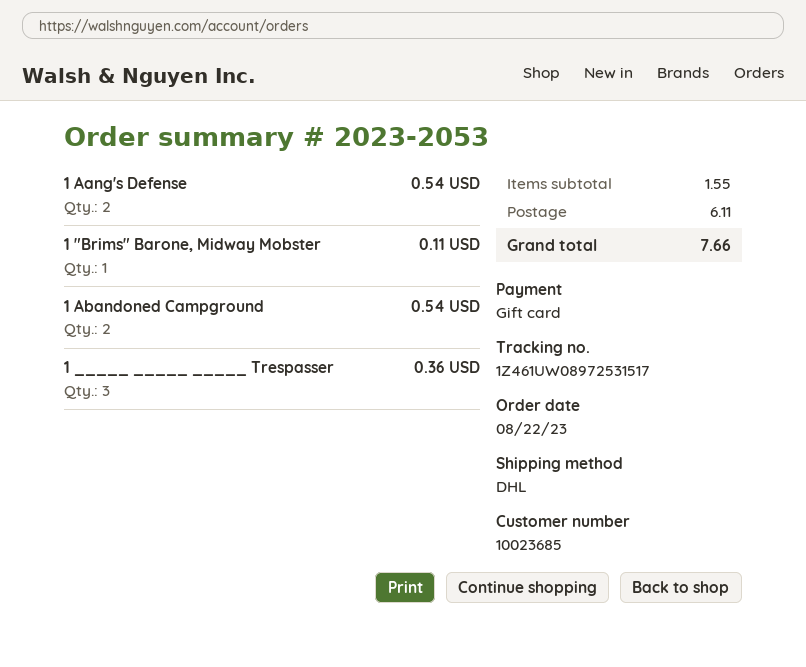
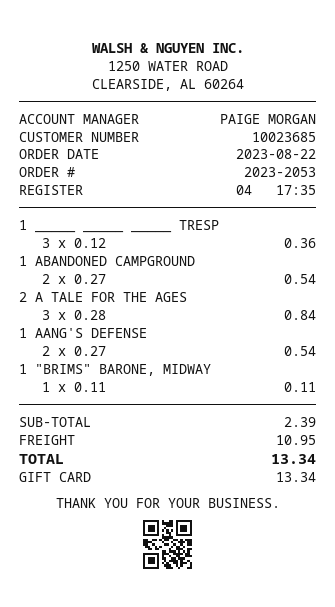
2 A TALE FOR THE AGES: none -> 3 for 0.84
subtotal: 1.55 -> 2.39
shipping: 6.11 -> 10.95
total: 7.66 -> 13.34

